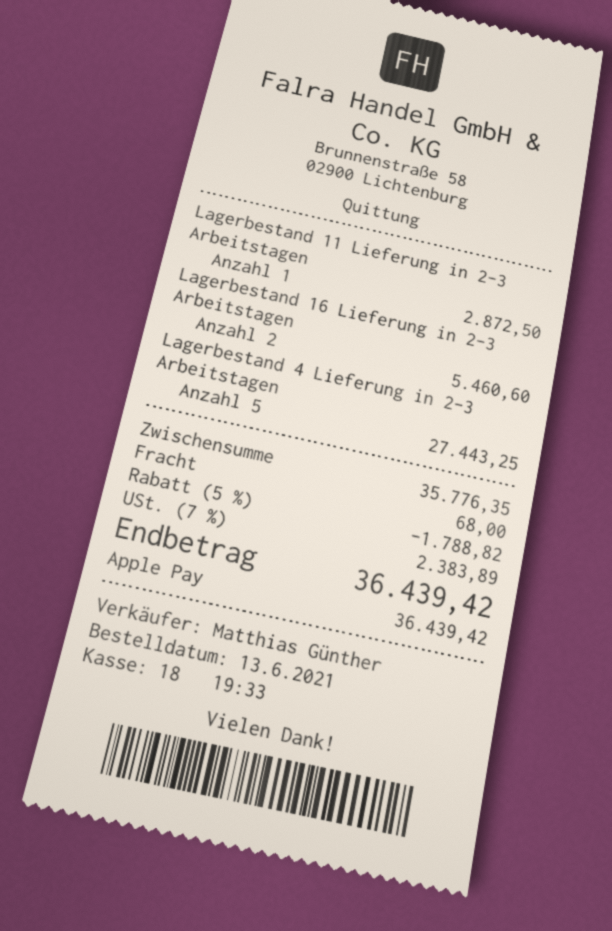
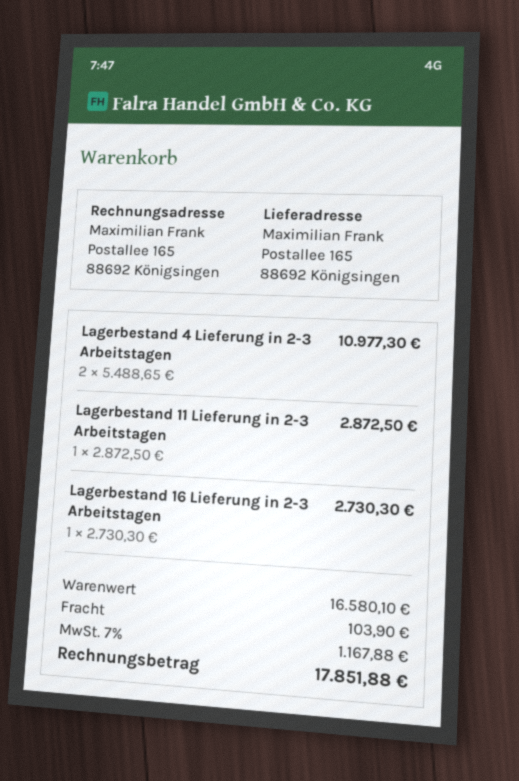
Lagerbestand 16 Lieferung in 2-3 Arbeitstagen: 2 for 5460.60 -> 1 for 2730.30
Lagerbestand 4 Lieferung in 2-3 Arbeitstagen: 5 for 27443.25 -> 2 for 10977.30
subtotal: 35776.35 -> 16580.10
discount: 5% = 1788.82 -> none
shipping: 68.00 -> 103.90
tax: 7% = 2383.89 -> 7% = 1167.88
total: 36439.42 -> 17851.88

